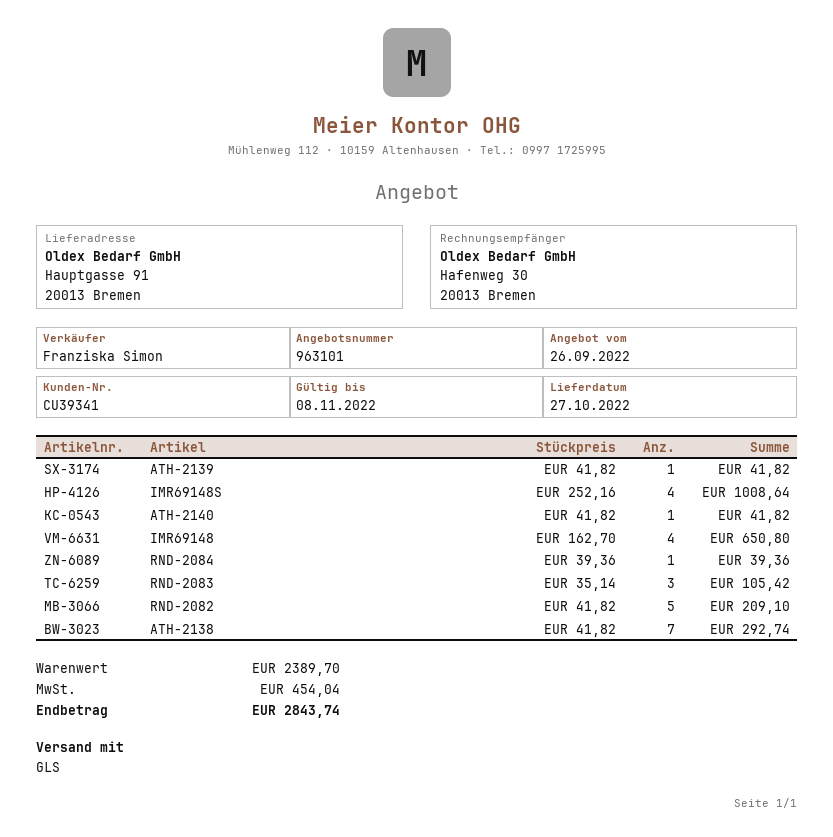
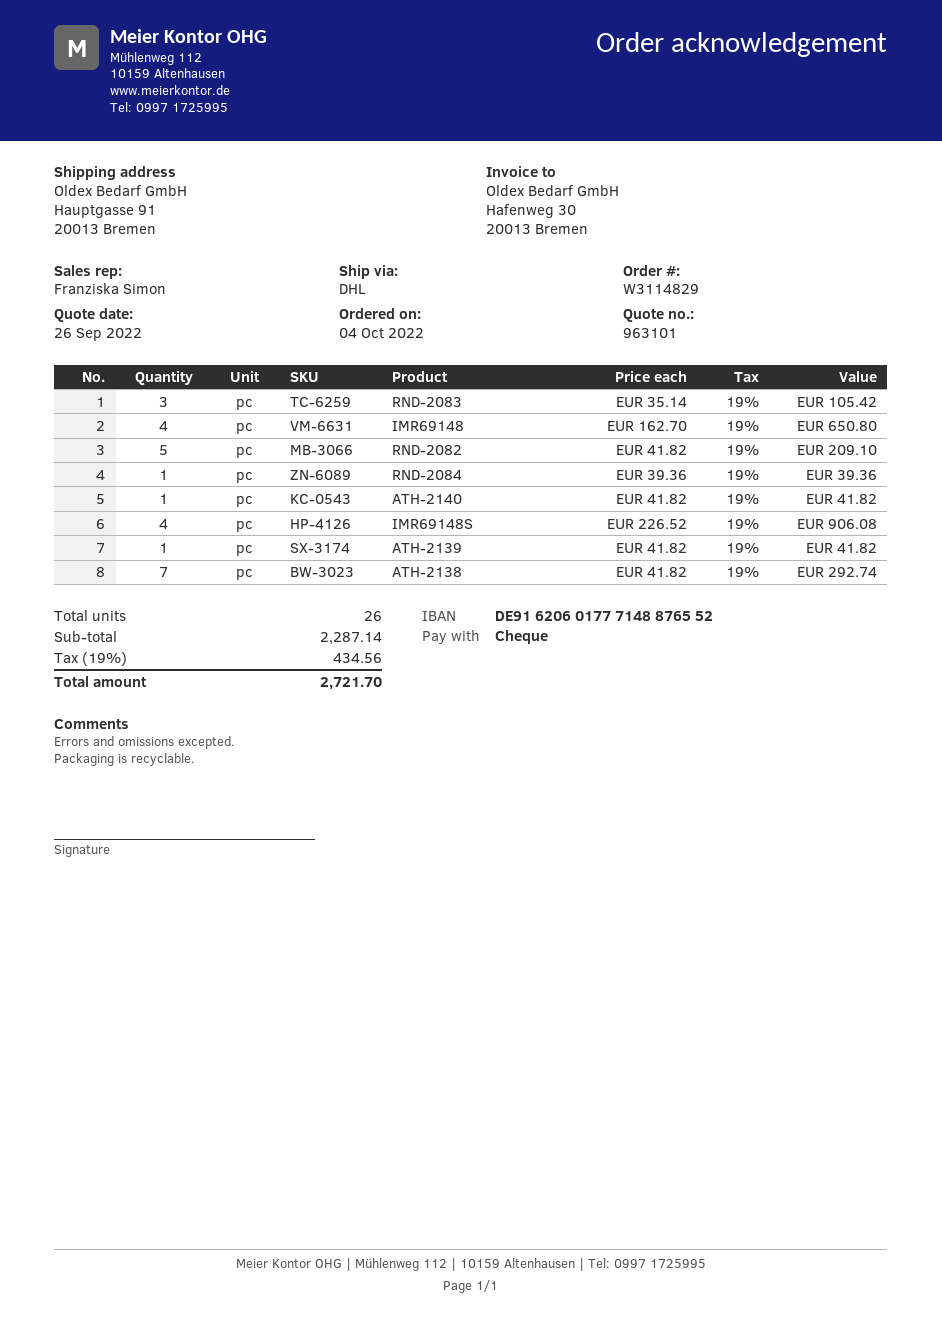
shipping method: GLS -> DHL
IMR69148S: 4 x 252.16 = 1008.64 -> 4 x 226.52 = 906.08
subtotal: 2389.70 -> 2287.14
tax: 454.04 -> 434.56
total: 2843.74 -> 2721.70

